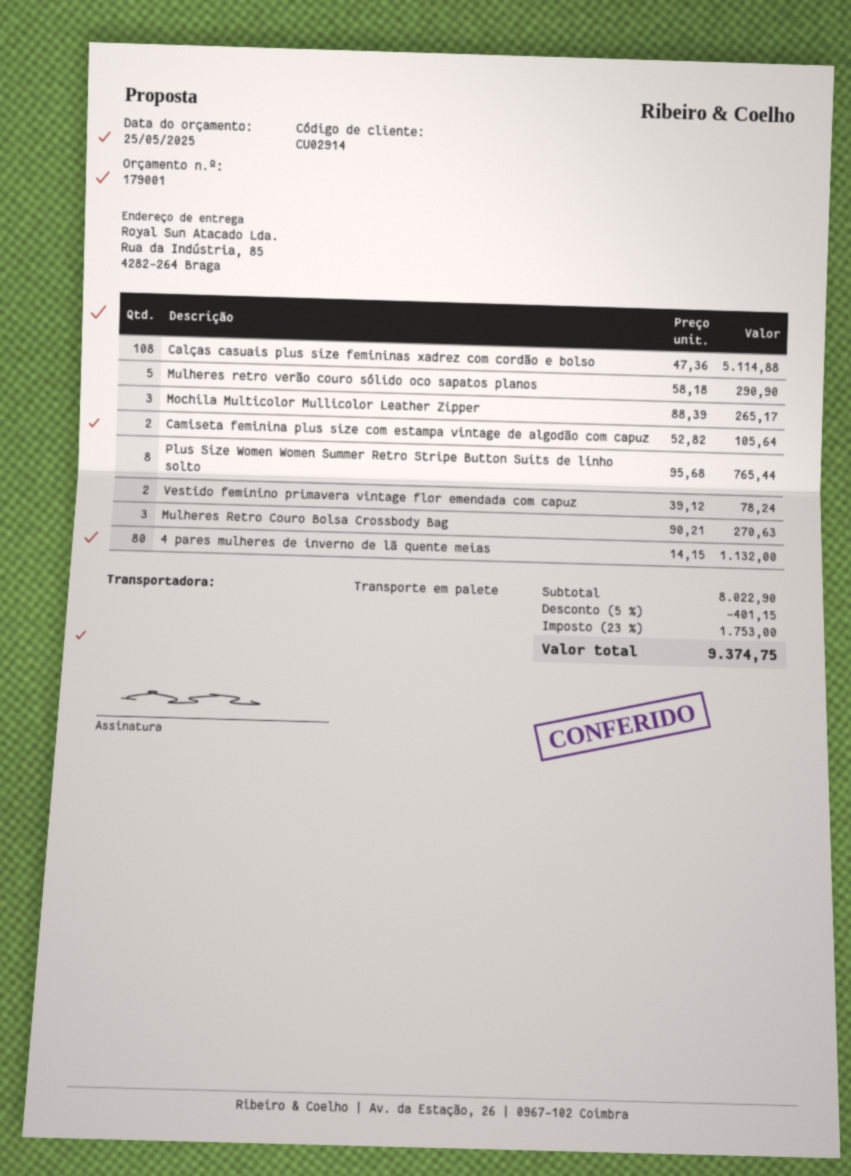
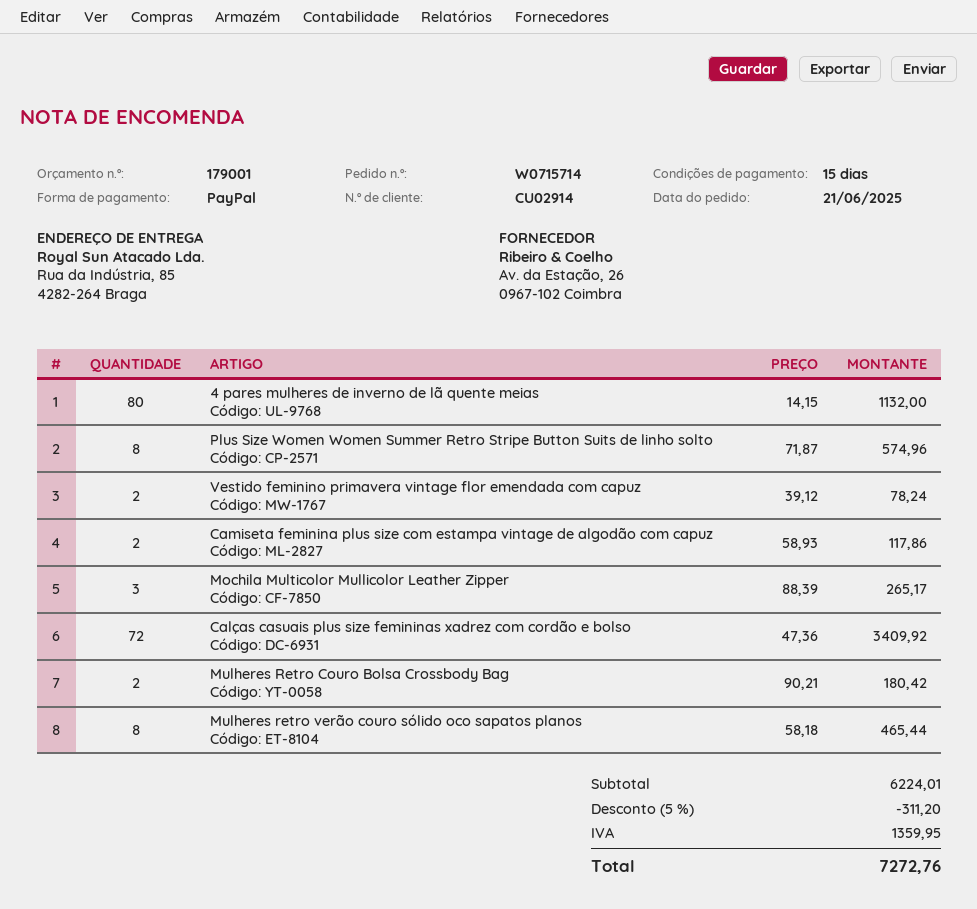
Calças casuais plus size femininas xadrez com cordão e bolso: 108 x 47.36 = 5114.88 -> 72 x 47.36 = 3409.92
Mulheres retro verão couro sólido oco sapatos planos: 5 x 58.18 = 290.90 -> 8 x 58.18 = 465.44
Camiseta feminina plus size com estampa vintage de algodão com capuz: 2 x 52.82 = 105.64 -> 2 x 58.93 = 117.86
Plus Size Women Women Summer Retro Stripe Button Suits de linho solto: 8 x 95.68 = 765.44 -> 8 x 71.87 = 574.96
Mulheres Retro Couro Bolsa Crossbody Bag: 3 x 90.21 = 270.63 -> 2 x 90.21 = 180.42
subtotal: 8022.90 -> 6224.01
discount: 5% = 401.15 -> 5% = 311.20
tax: 1753.00 -> 1359.95
total: 9374.75 -> 7272.76

